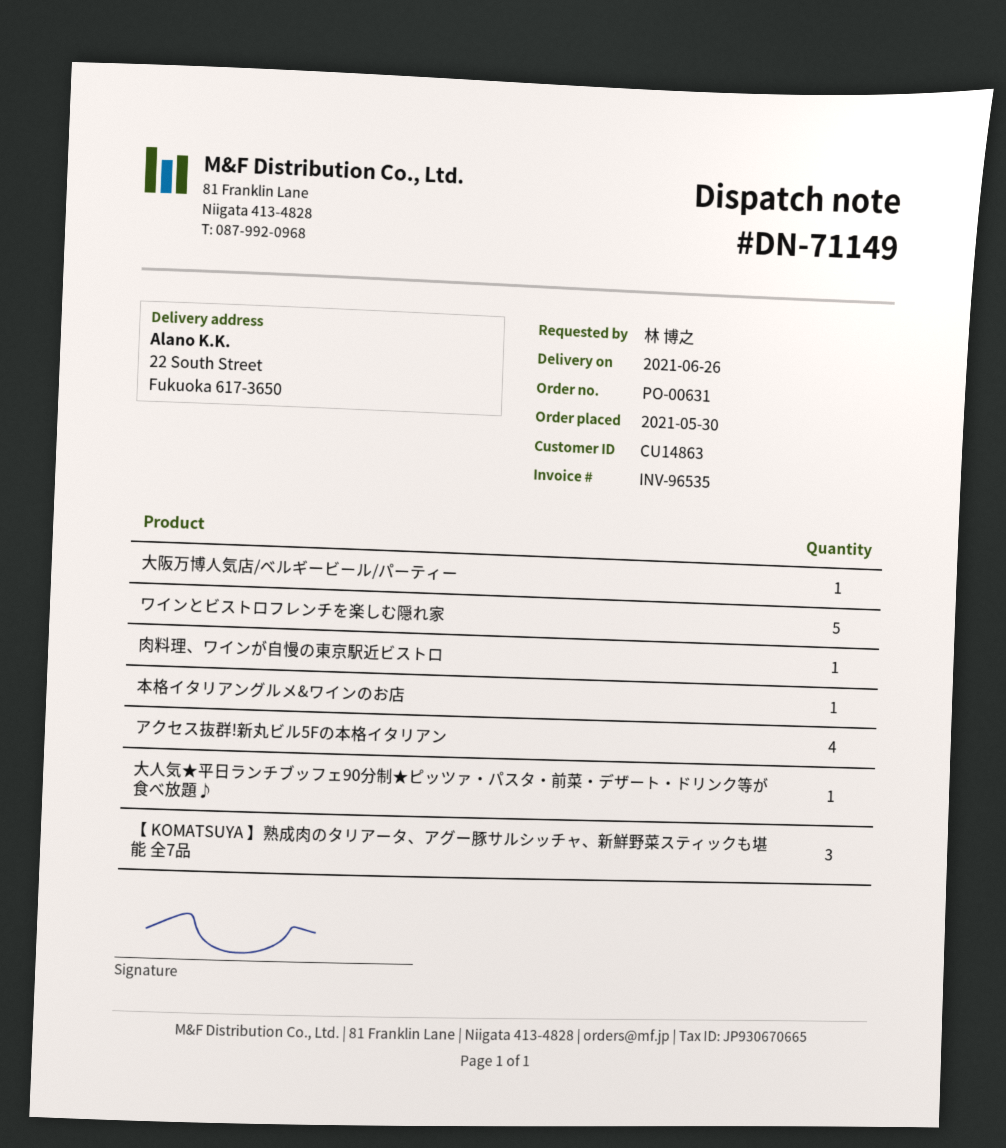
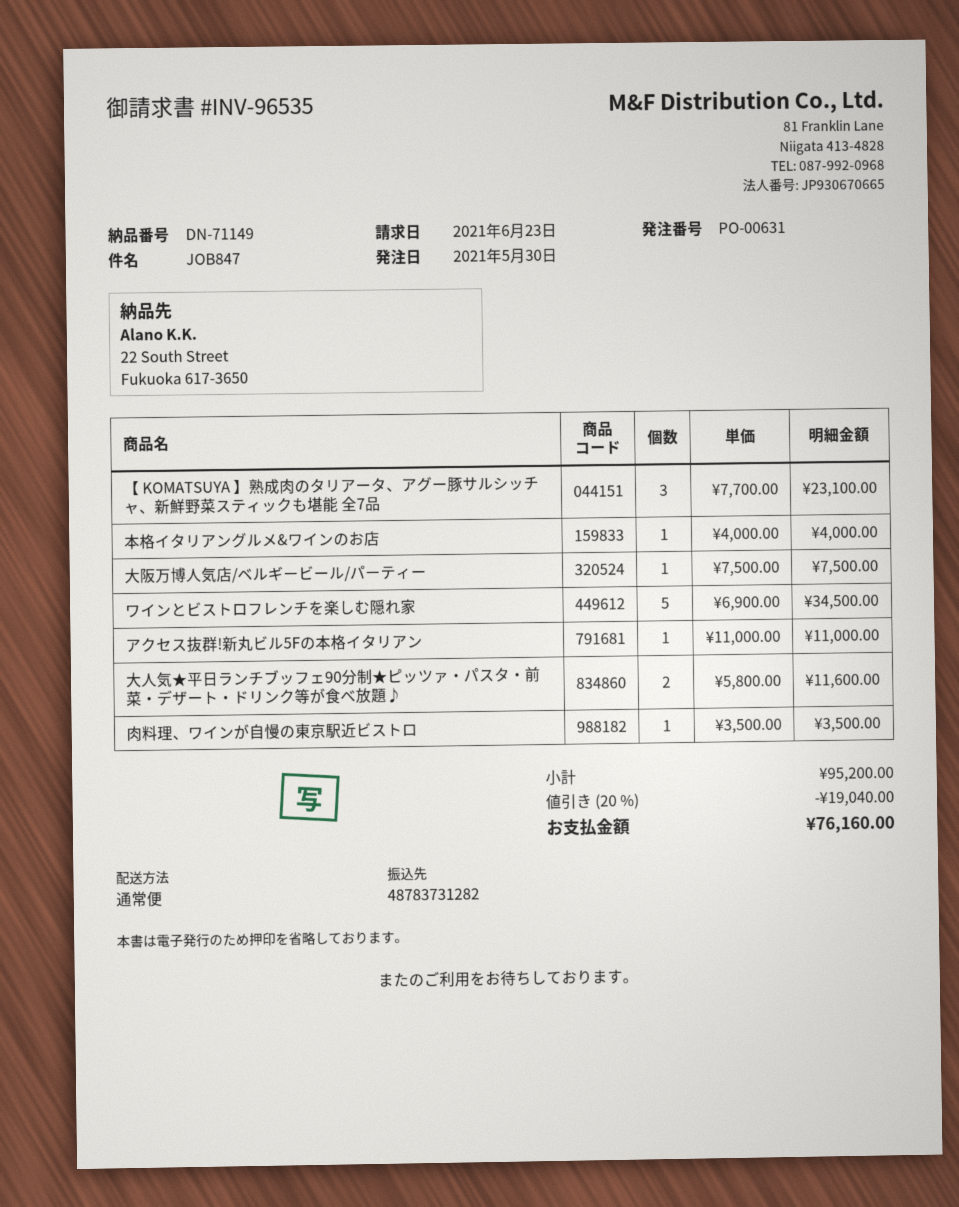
アクセス抜群!新丸ビル5Fの本格イタリアン: 4 -> 1
大人気★平日ランチブッフェ90分制★ピッツァ・パスタ・前菜・デザート・ドリンク等が食べ放題♪: 1 -> 2

